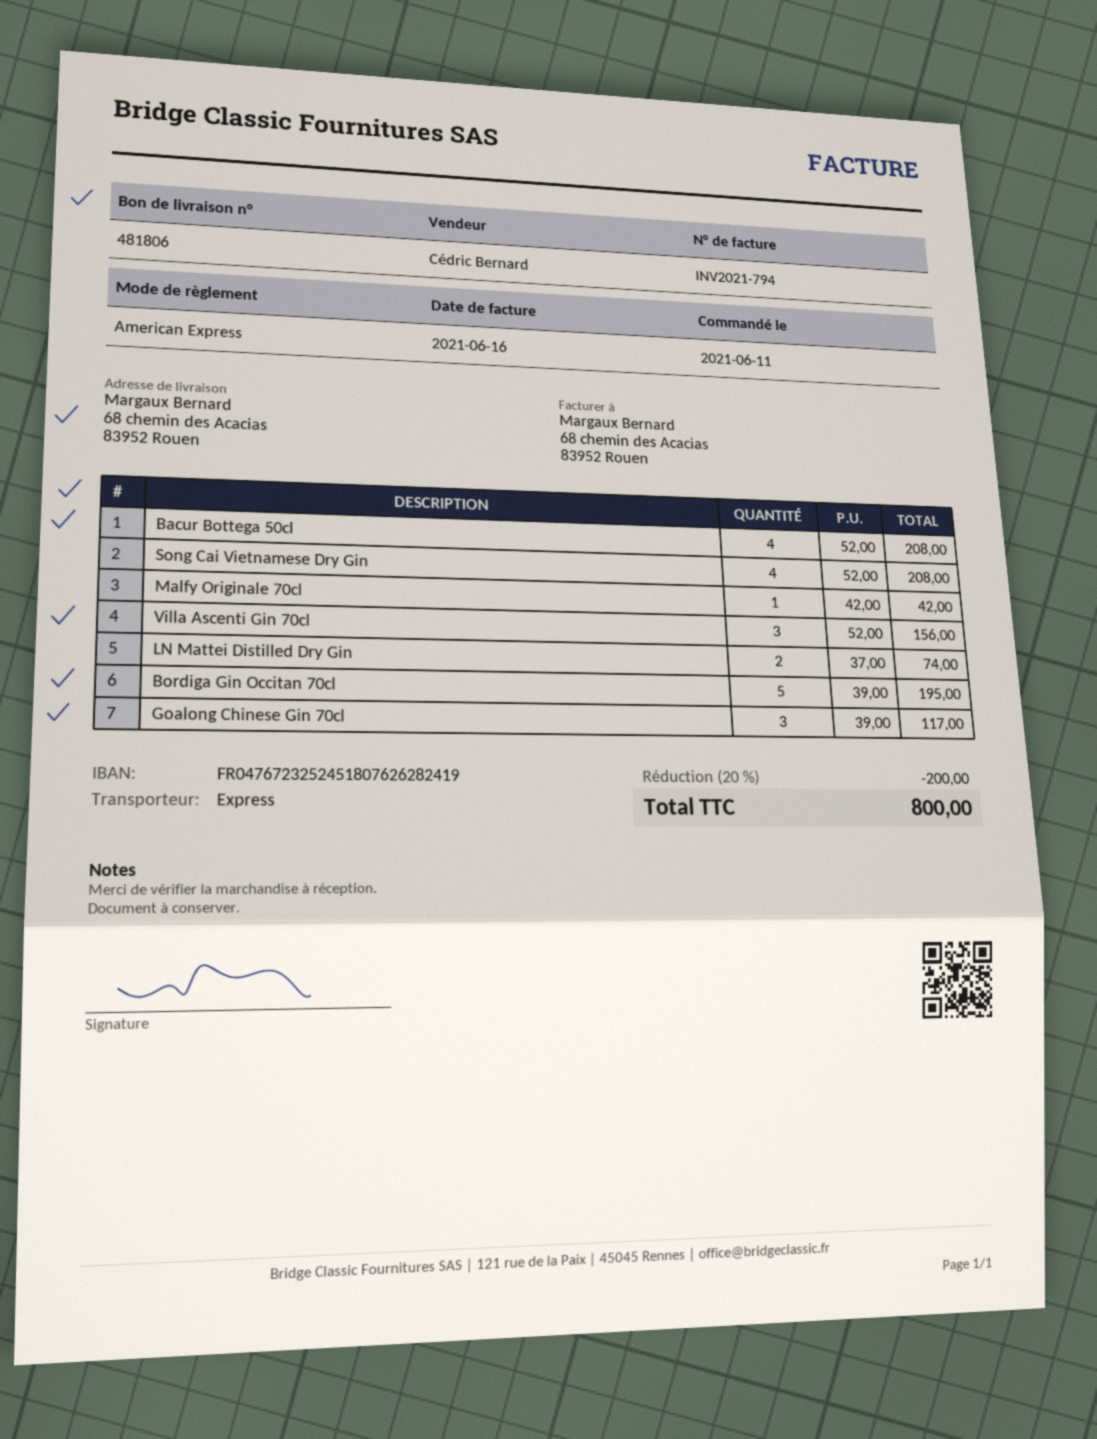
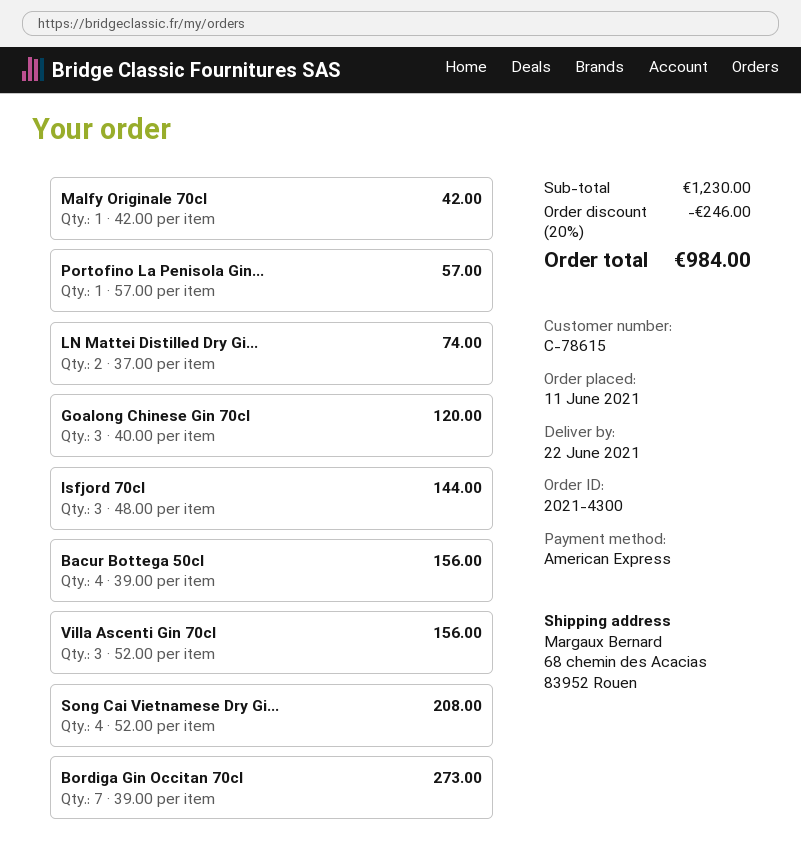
Bacur Bottega 50cl: 4 x 52.00 = 208.00 -> 4 x 39.00 = 156.00
Bordiga Gin Occitan 70cl: 5 x 39.00 = 195.00 -> 7 x 39.00 = 273.00
Goalong Chinese Gin 70cl: 3 x 39.00 = 117.00 -> 3 x 40.00 = 120.00
Portofino La Penisola Gin...: none -> 1 x 57.00 = 57.00
Isfjord 70cl: none -> 3 x 48.00 = 144.00
discount: 20% = 200.00 -> 20% = 246.00
total: 800.00 -> 984.00

